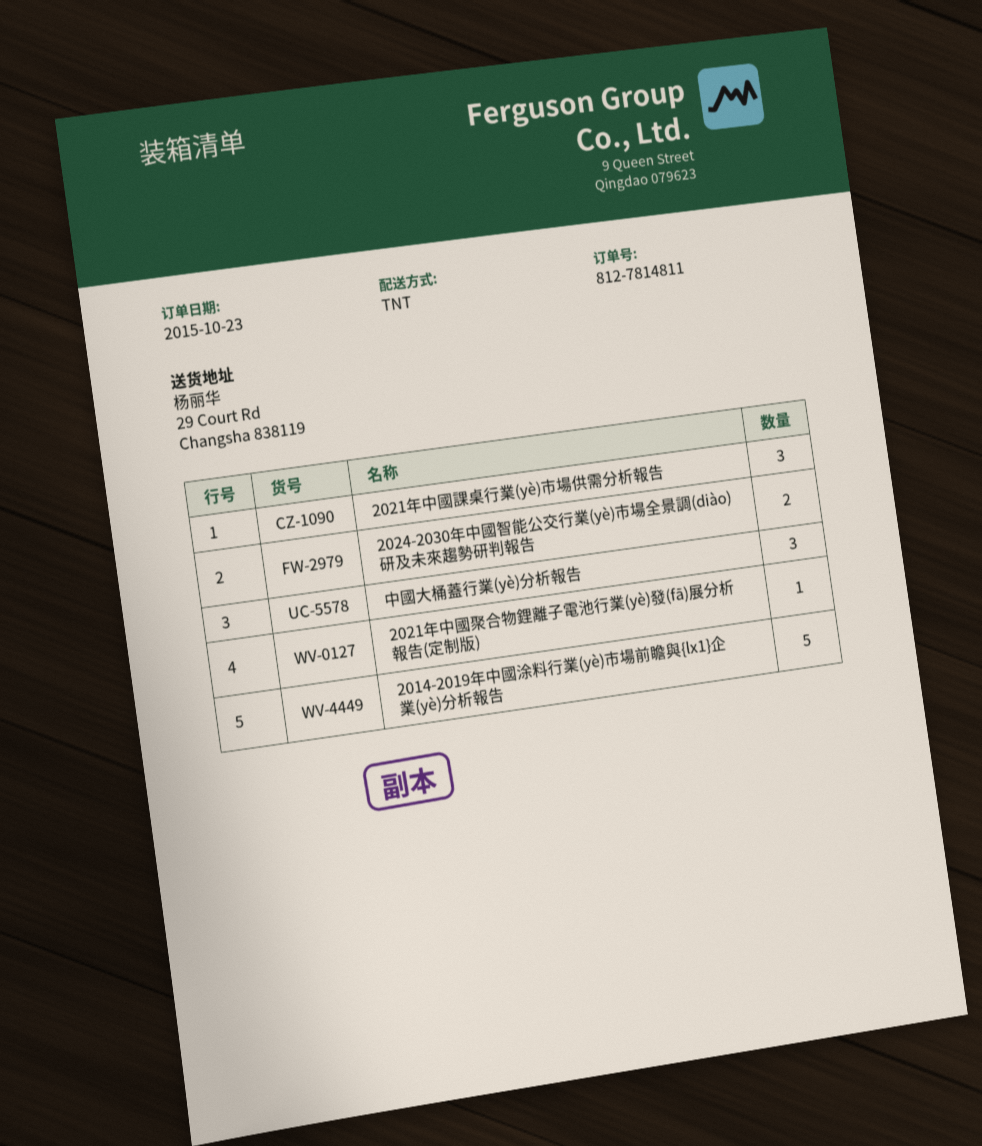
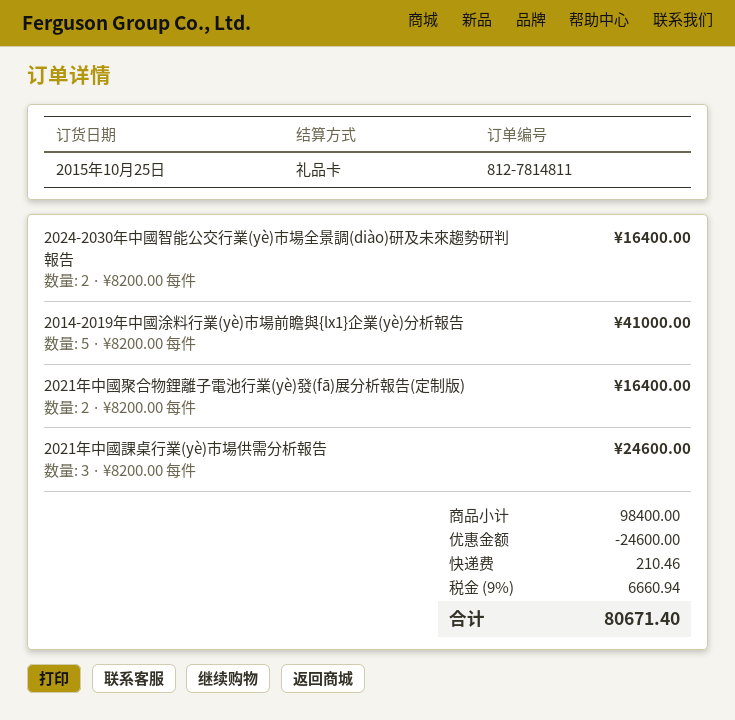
order date: 2015-10-23 -> 2015-10-25
中國大桶蓋行業(yè)分析報告: 3 -> none
2021年中國聚合物鋰離子電池行業(yè)發(fā)展分析報告(定制版): 1 -> 2

